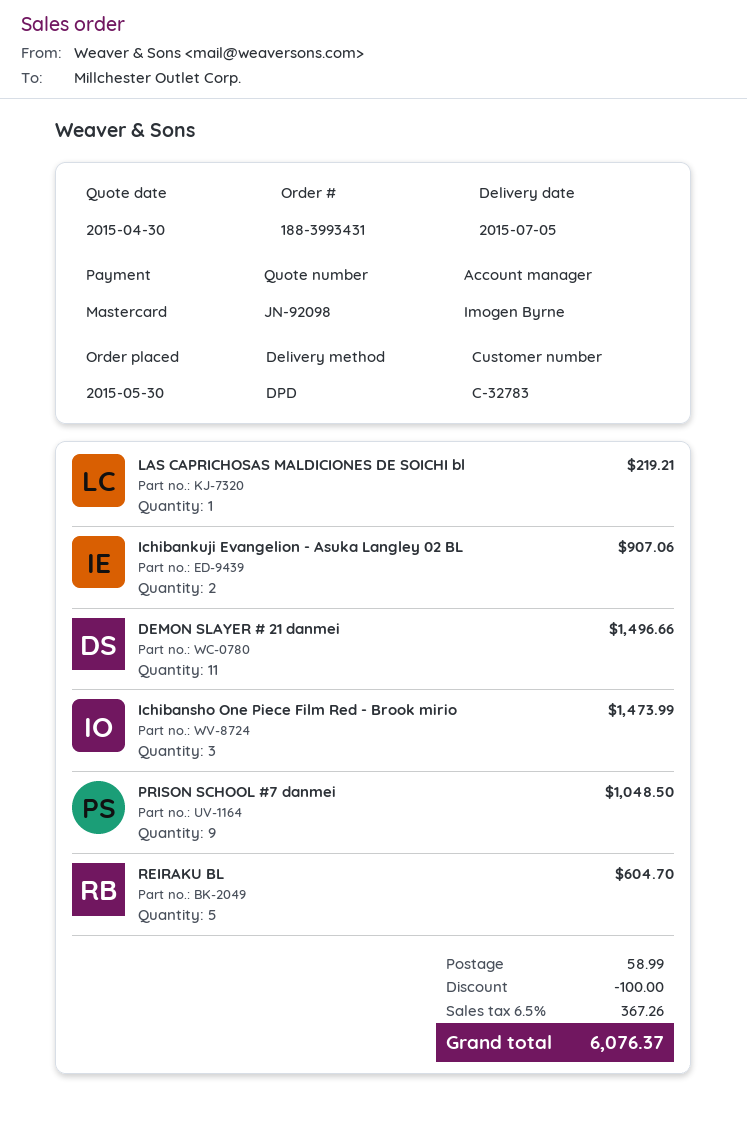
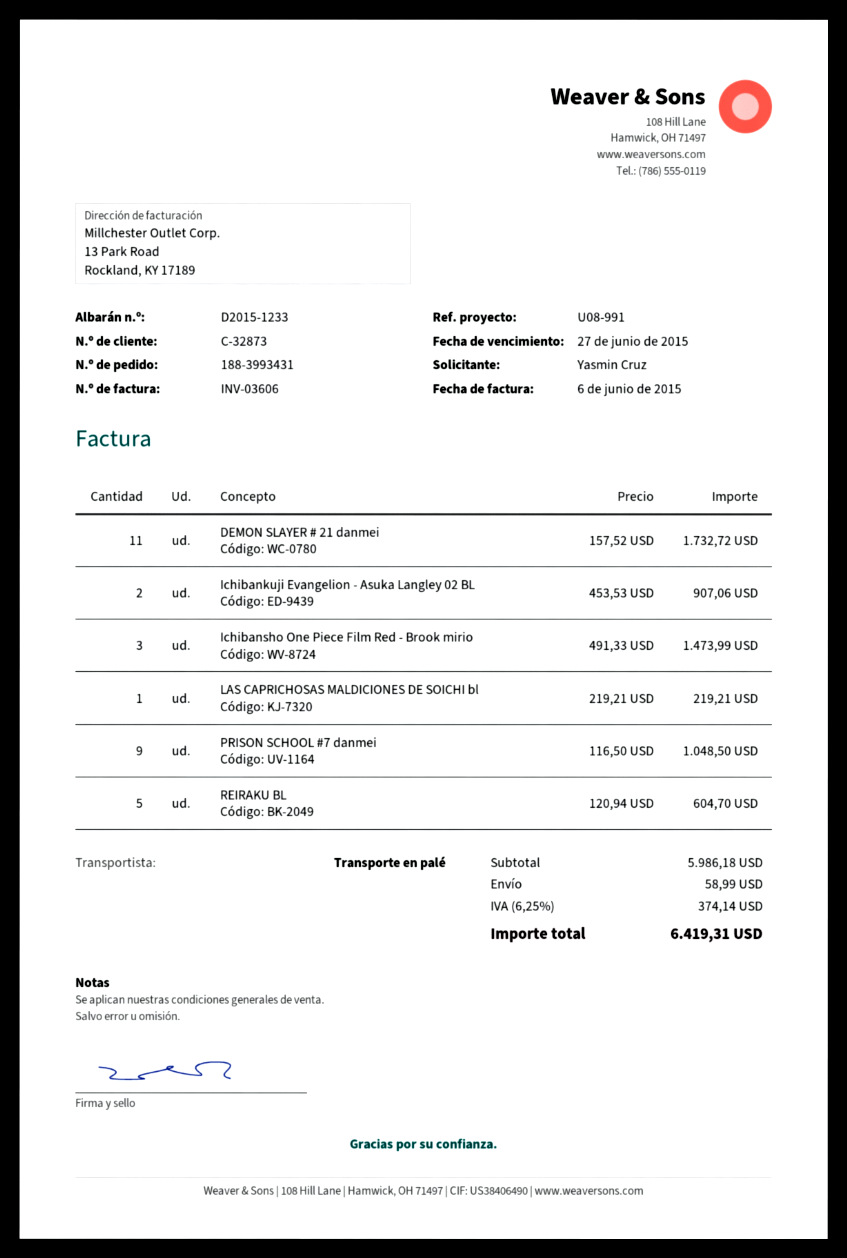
customer number: C-32783 -> C-32873
shipping method: DPD -> pallet freight
DEMON SLAYER # 21 danmei: 11 for 1496.66 -> 11 for 1732.72
discount: 100.00 -> none
tax: 6.5% = 367.26 -> 6.25% = 374.14
total: 6076.37 -> 6419.31

